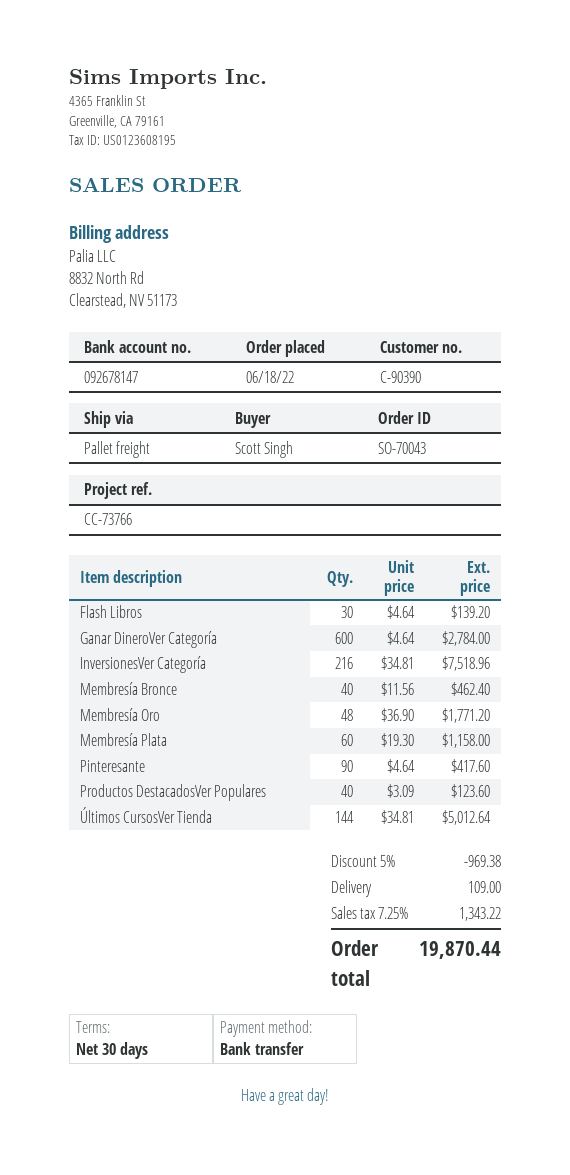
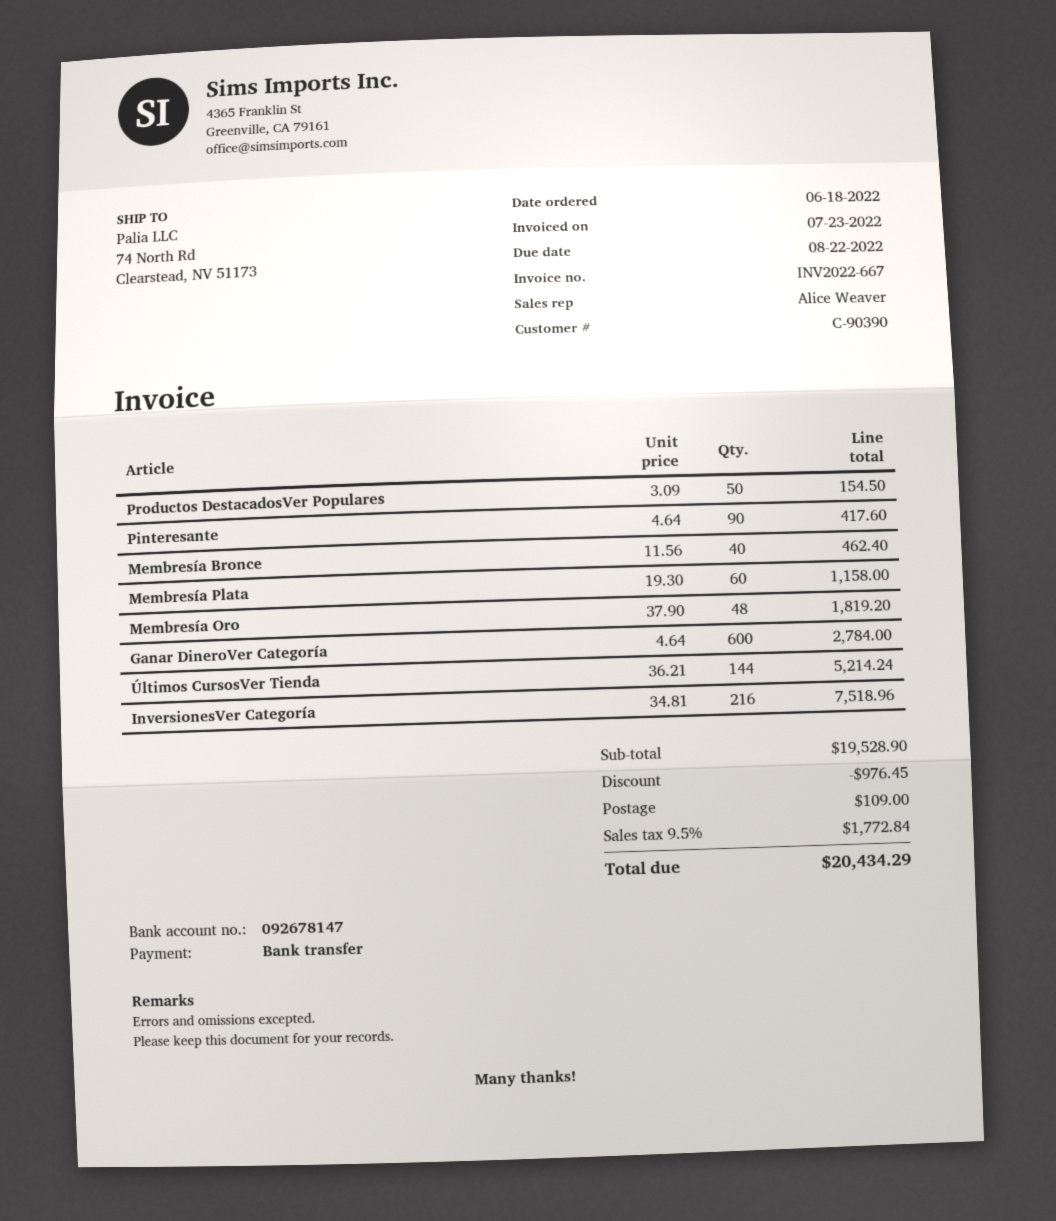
Flash Libros: 30 x 4.64 = 139.20 -> none
Membresía Oro: 48 x 36.90 = 1771.20 -> 48 x 37.90 = 1819.20
Productos DestacadosVer Populares: 40 x 3.09 = 123.60 -> 50 x 3.09 = 154.50
Últimos CursosVer Tienda: 144 x 34.81 = 5012.64 -> 144 x 36.21 = 5214.24
discount: 969.38 -> 976.45
tax: 7.25% = 1343.22 -> 9.5% = 1772.84
total: 19870.44 -> 20434.29

